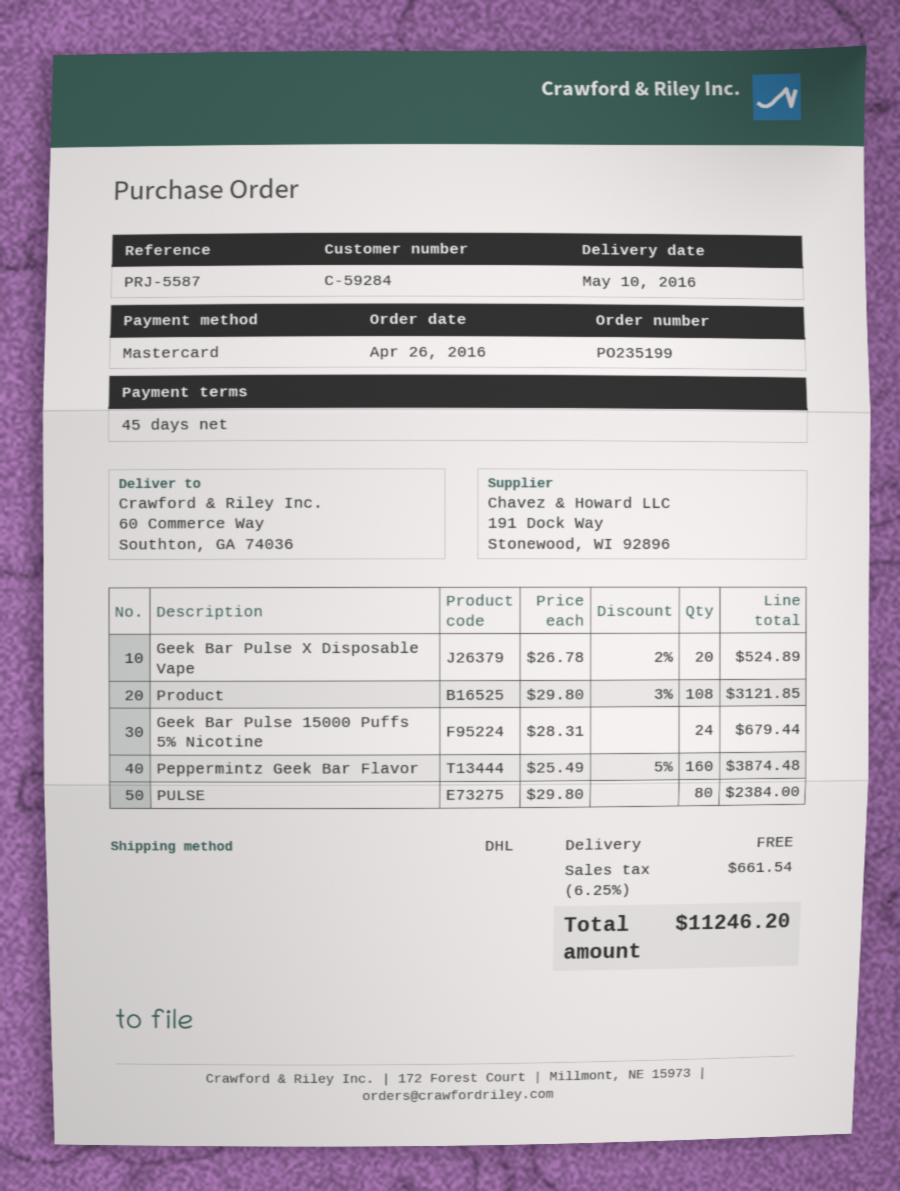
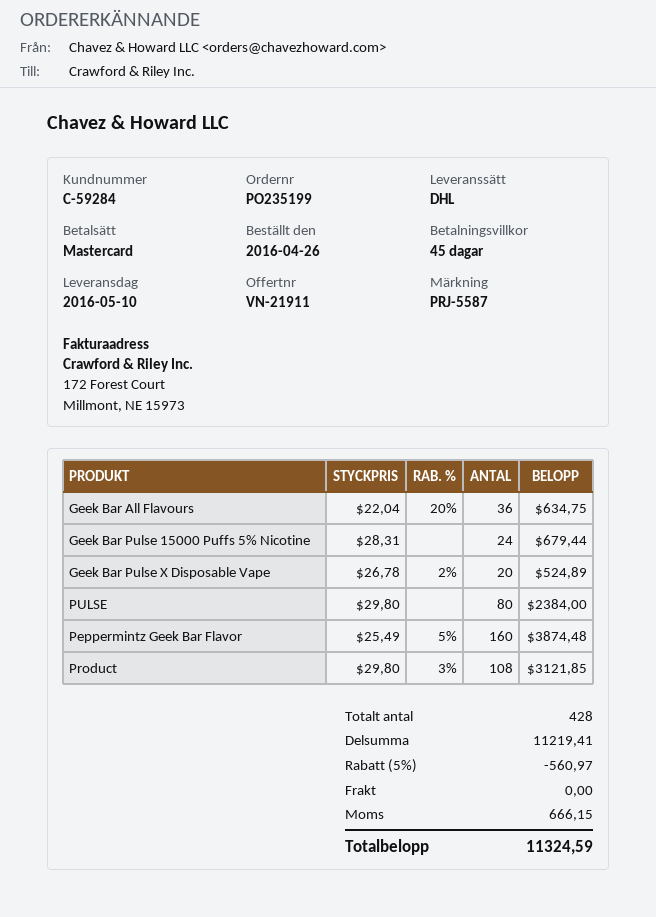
Geek Bar All Flavours: none -> 36 x 22.04 - 20% = 634.75
discount: none -> 5% = 560.97
tax: 661.54 -> 666.15
total: 11246.20 -> 11324.59

